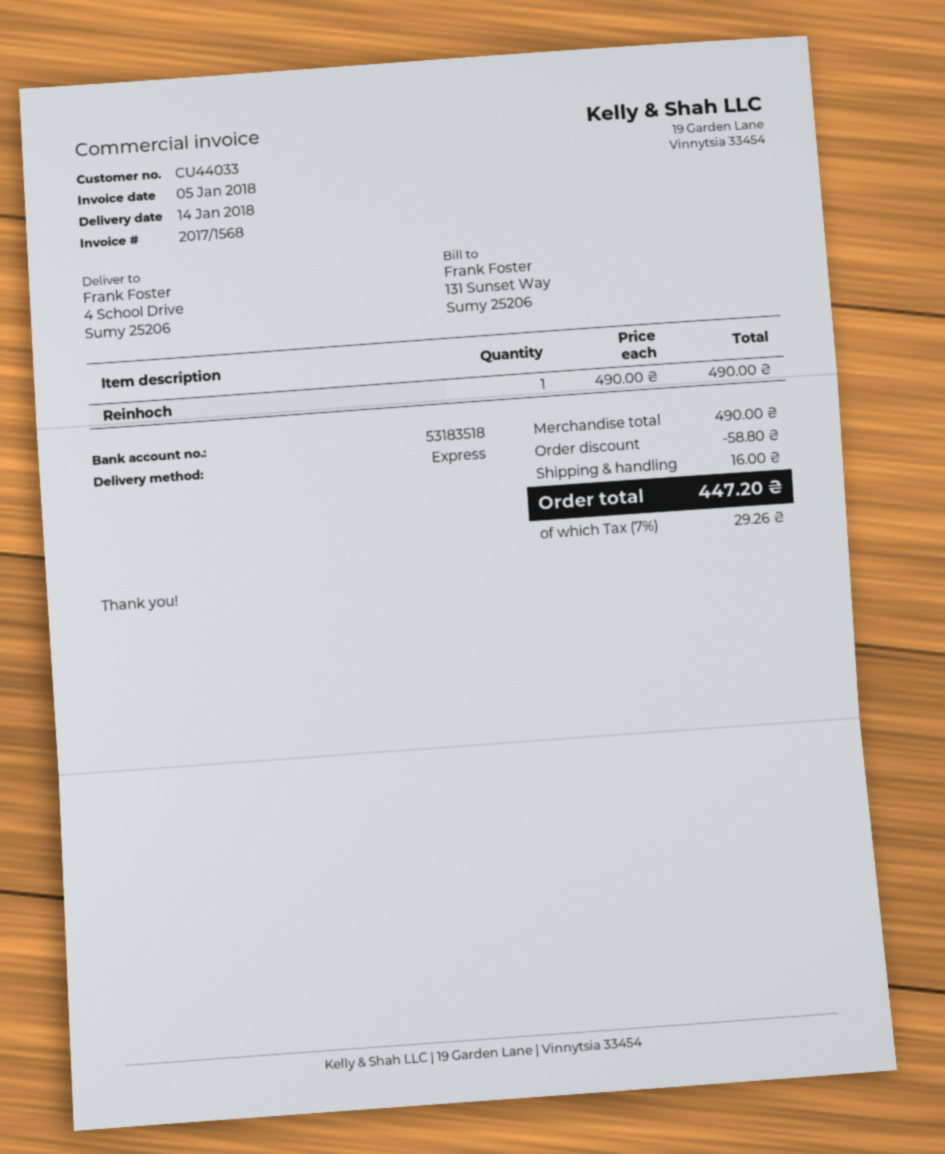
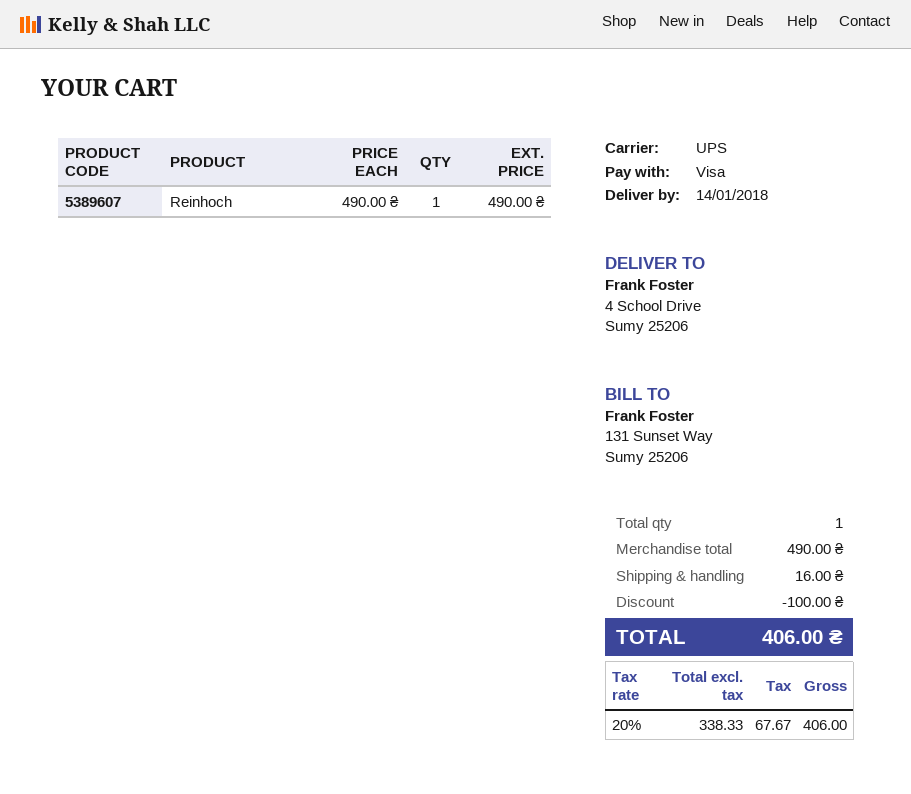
shipping method: express -> UPS
discount: 58.80 -> 100.00
tax: 7% = 29.26 -> 20% = 67.67
total: 447.20 -> 406.00

